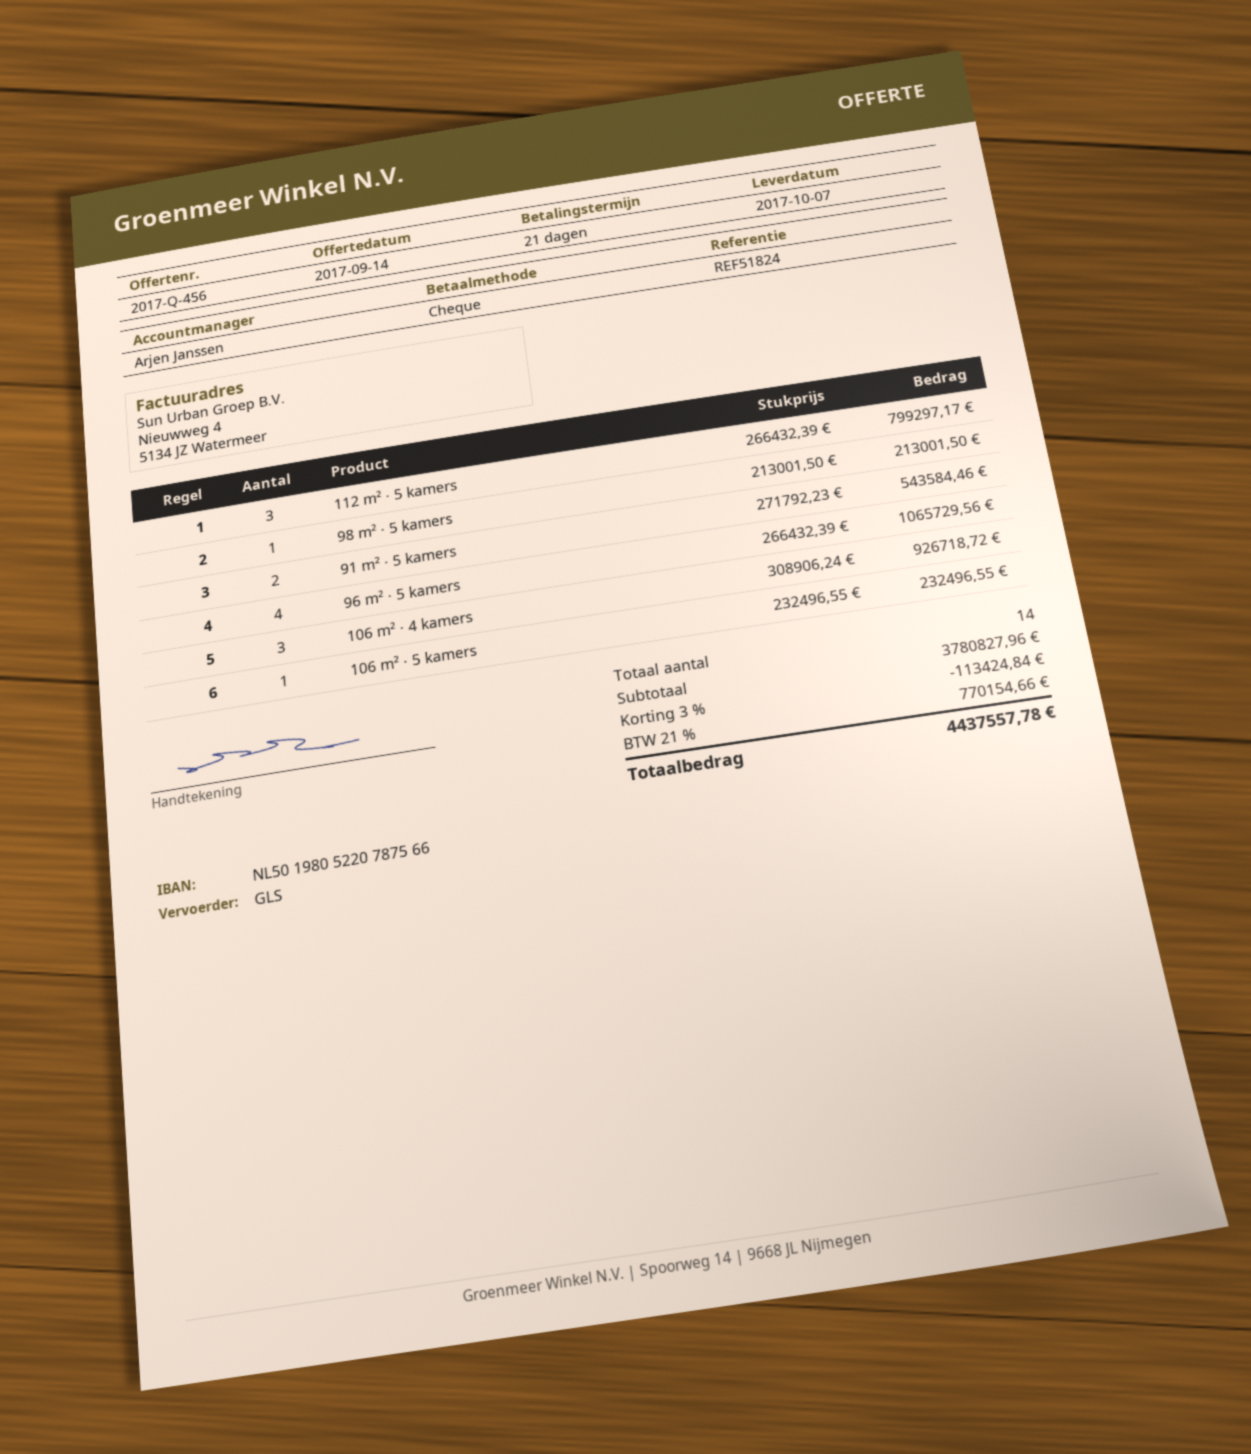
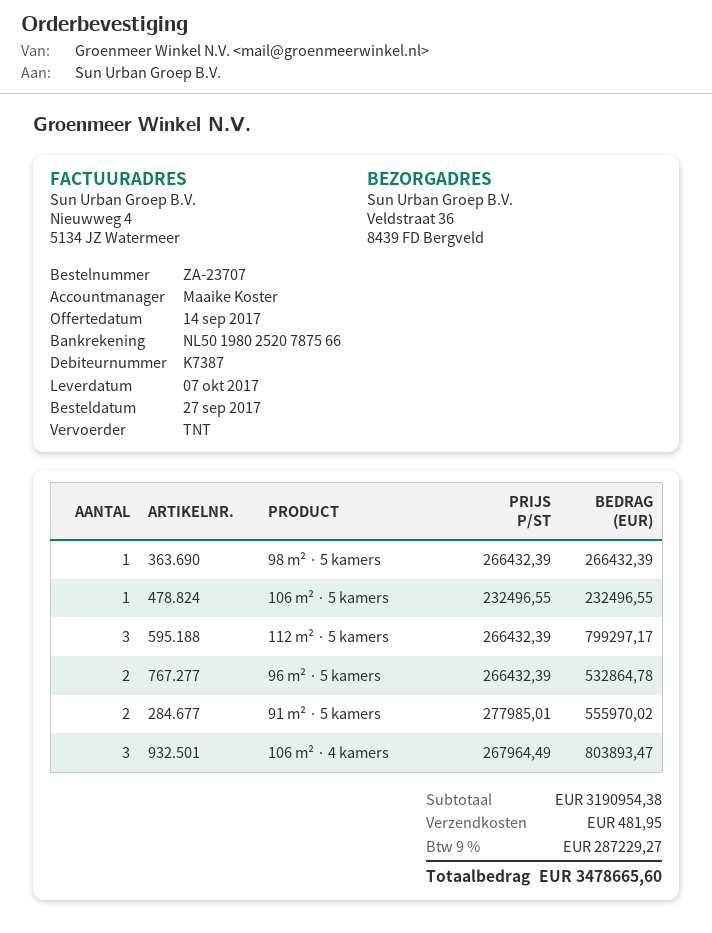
sales rep: Arjen Janssen -> Maaike Koster
bank account: NL5019805220787566 -> NL5019802520787566
shipping method: GLS -> TNT
98 m² · 5 kamers: 1 x 213001.50 = 213001.50 -> 1 x 266432.39 = 266432.39
91 m² · 5 kamers: 2 x 271792.23 = 543584.46 -> 2 x 277985.01 = 555970.02
96 m² · 5 kamers: 4 x 266432.39 = 1065729.56 -> 2 x 266432.39 = 532864.78
106 m² · 4 kamers: 3 x 308906.24 = 926718.72 -> 3 x 267964.49 = 803893.47
subtotal: 3780827.96 -> 3190954.38
discount: 3% = 113424.84 -> none
shipping: none -> 481.95
tax: 21% = 770154.66 -> 9% = 287229.27
total: 4437557.78 -> 3478665.60

